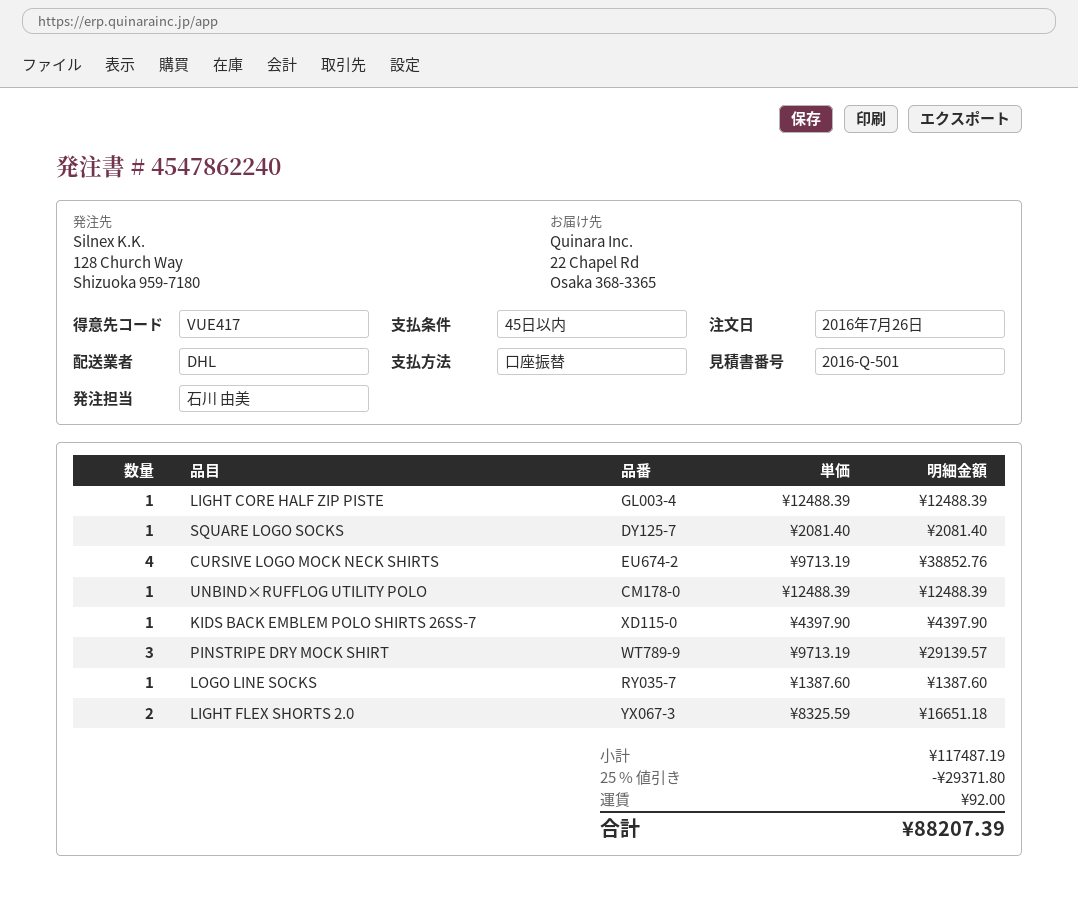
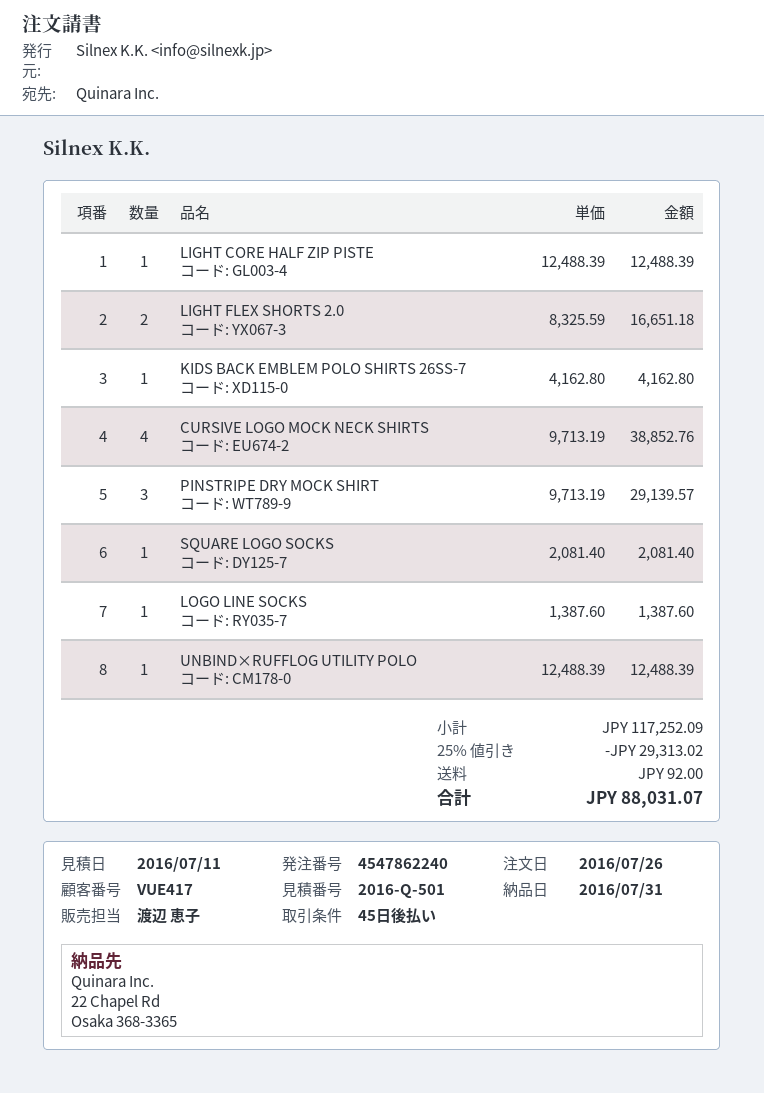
KIDS BACK EMBLEM POLO SHIRTS 26SS-7: 1 x 4397.90 = 4397.90 -> 1 x 4162.80 = 4162.80
subtotal: 117487.19 -> 117252.09
discount: 25% = 29371.80 -> 25% = 29313.02
total: 88207.39 -> 88031.07

